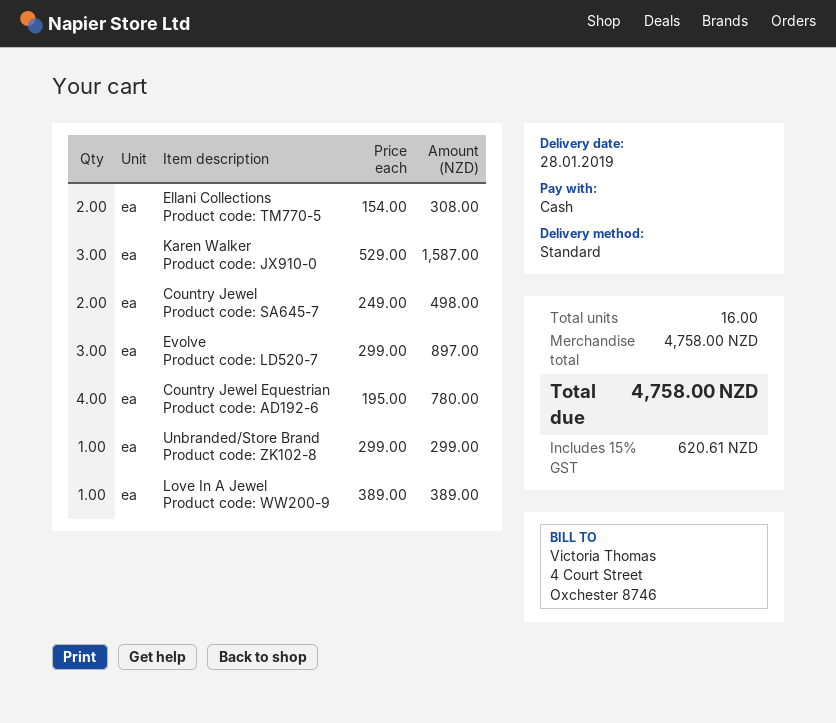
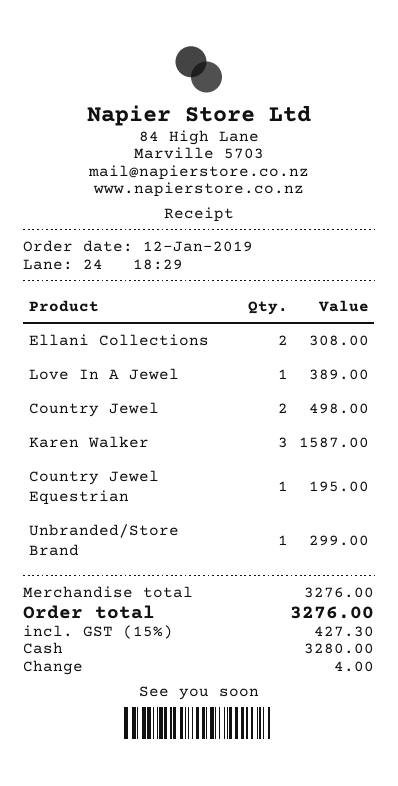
Evolve: 3 for 897.00 -> none
Country Jewel Equestrian: 4 for 780.00 -> 1 for 195.00
subtotal: 4758.00 -> 3276.00
tax: 15% = 620.61 -> 15% = 427.30
total: 4758.00 -> 3276.00

